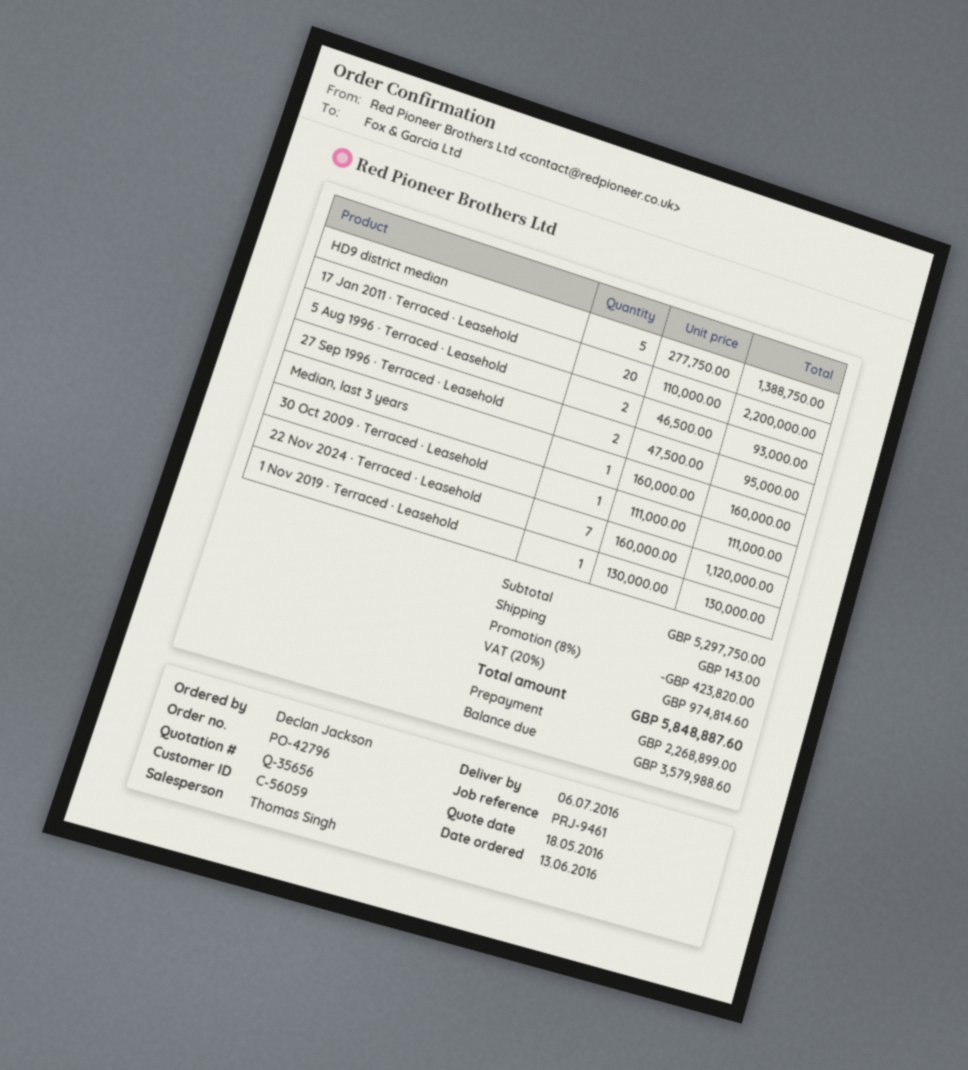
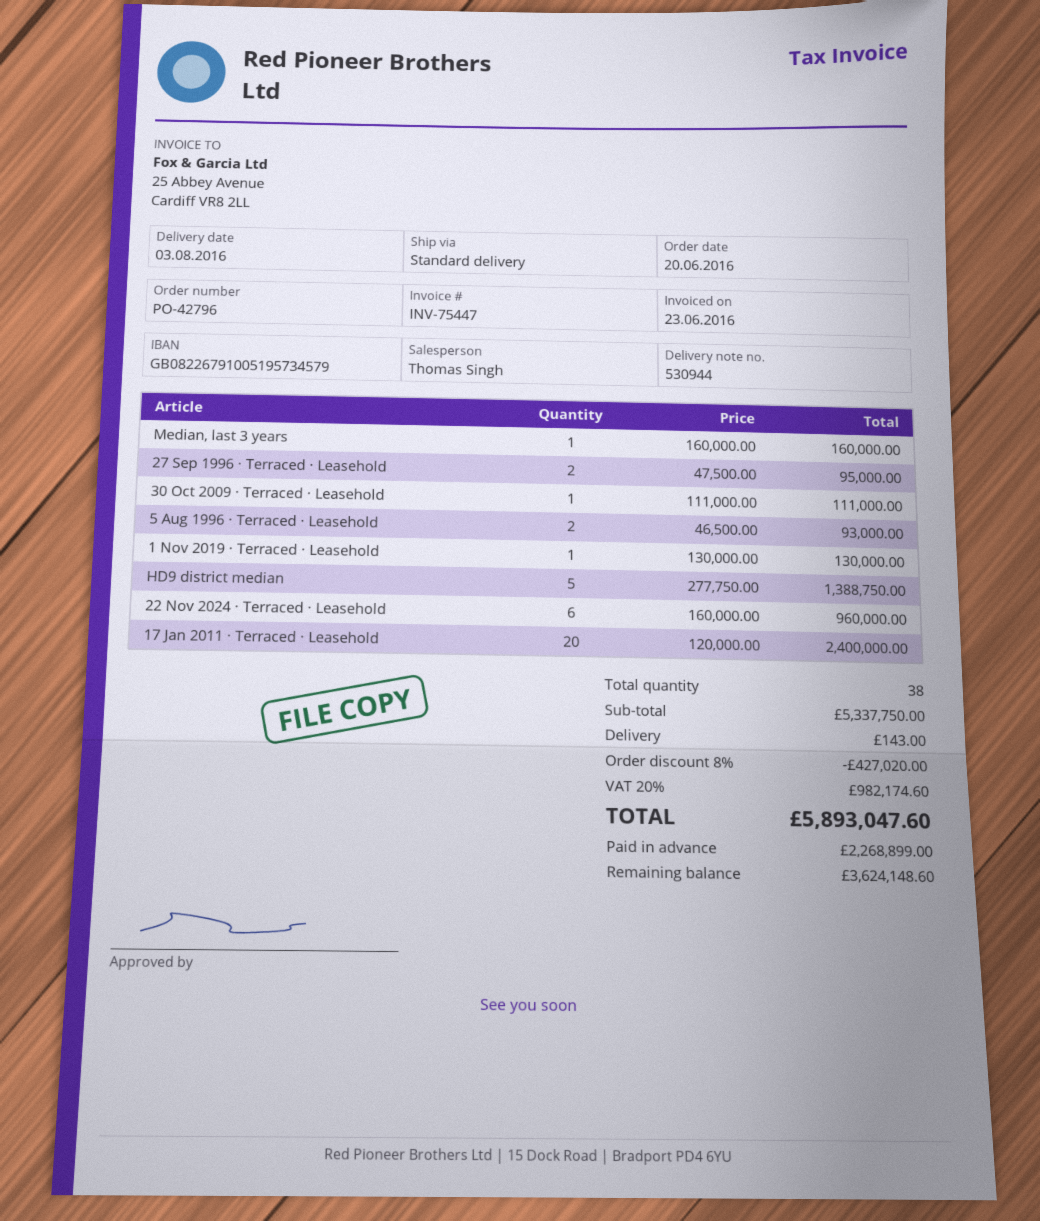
order date: 2016-06-13 -> 2016-06-20
delivery date: 2016-07-06 -> 2016-08-03
17 Jan 2011 · Terraced · Leasehold: 20 x 110000.00 = 2200000.00 -> 20 x 120000.00 = 2400000.00
22 Nov 2024 · Terraced · Leasehold: 7 x 160000.00 = 1120000.00 -> 6 x 160000.00 = 960000.00
subtotal: 5297750.00 -> 5337750.00
discount: 8% = 423820.00 -> 8% = 427020.00
tax: 20% = 974814.60 -> 20% = 982174.60
total: 5848887.60 -> 5893047.60
balance: 3579988.60 -> 3624148.60

